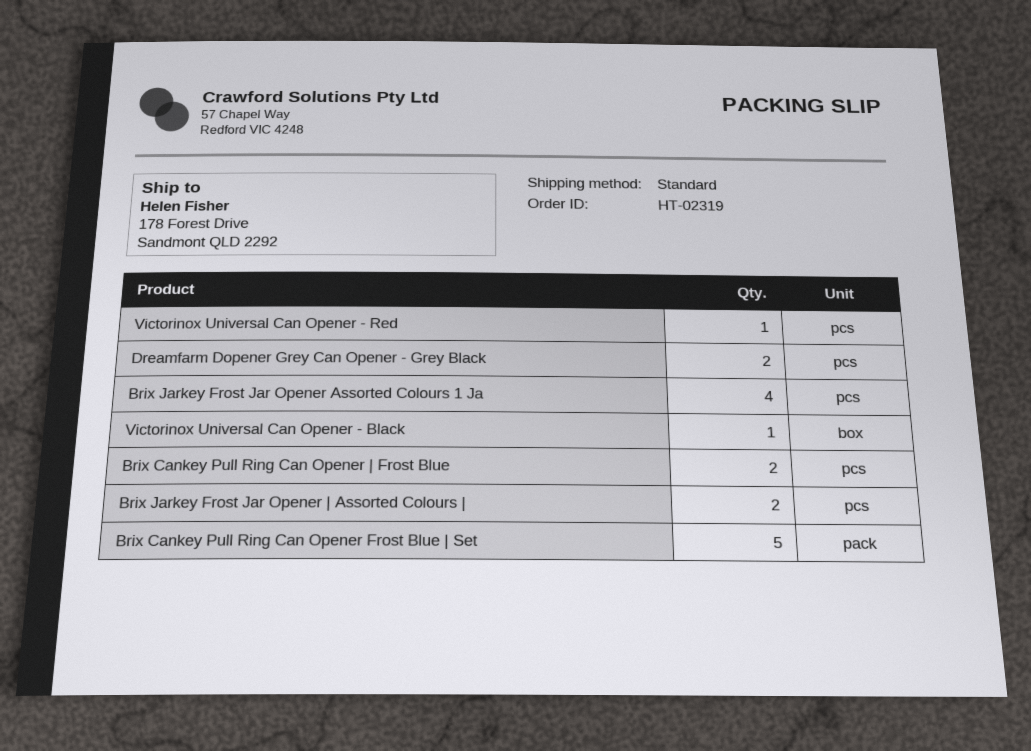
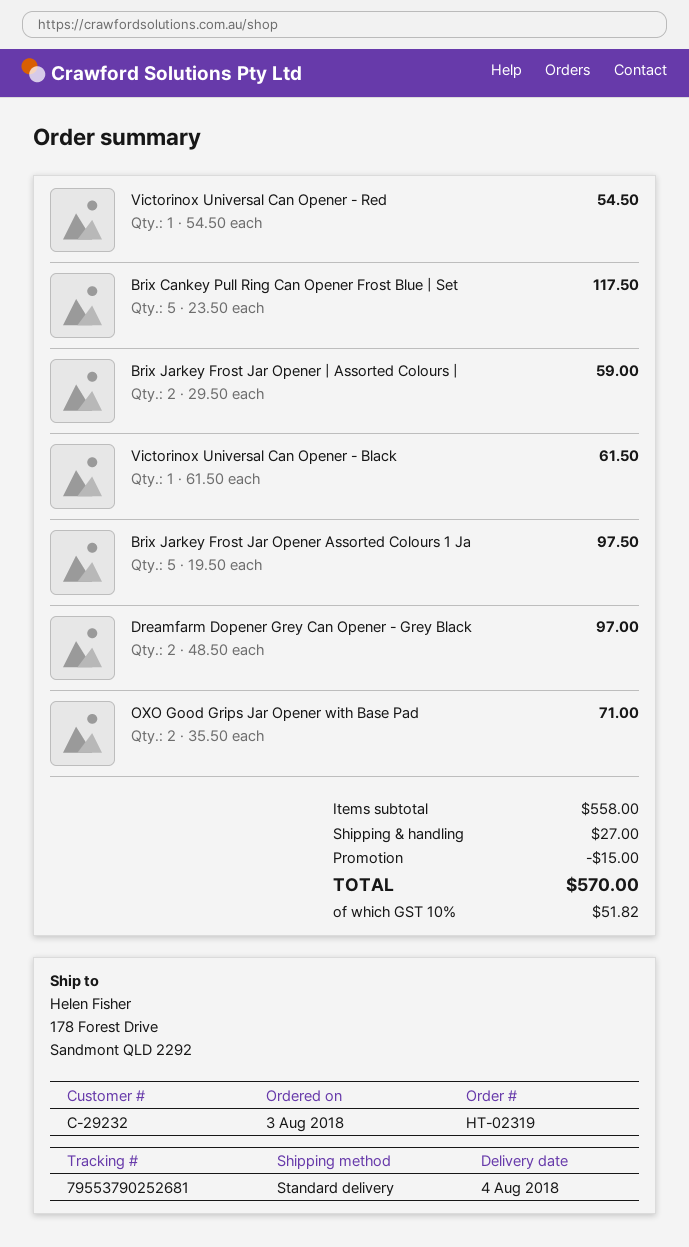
Brix Jarkey Frost Jar Opener Assorted Colours 1 Ja: 4 -> 5
Brix Cankey Pull Ring Can Opener | Frost Blue: 2 -> none
OXO Good Grips Jar Opener with Base Pad: none -> 2

